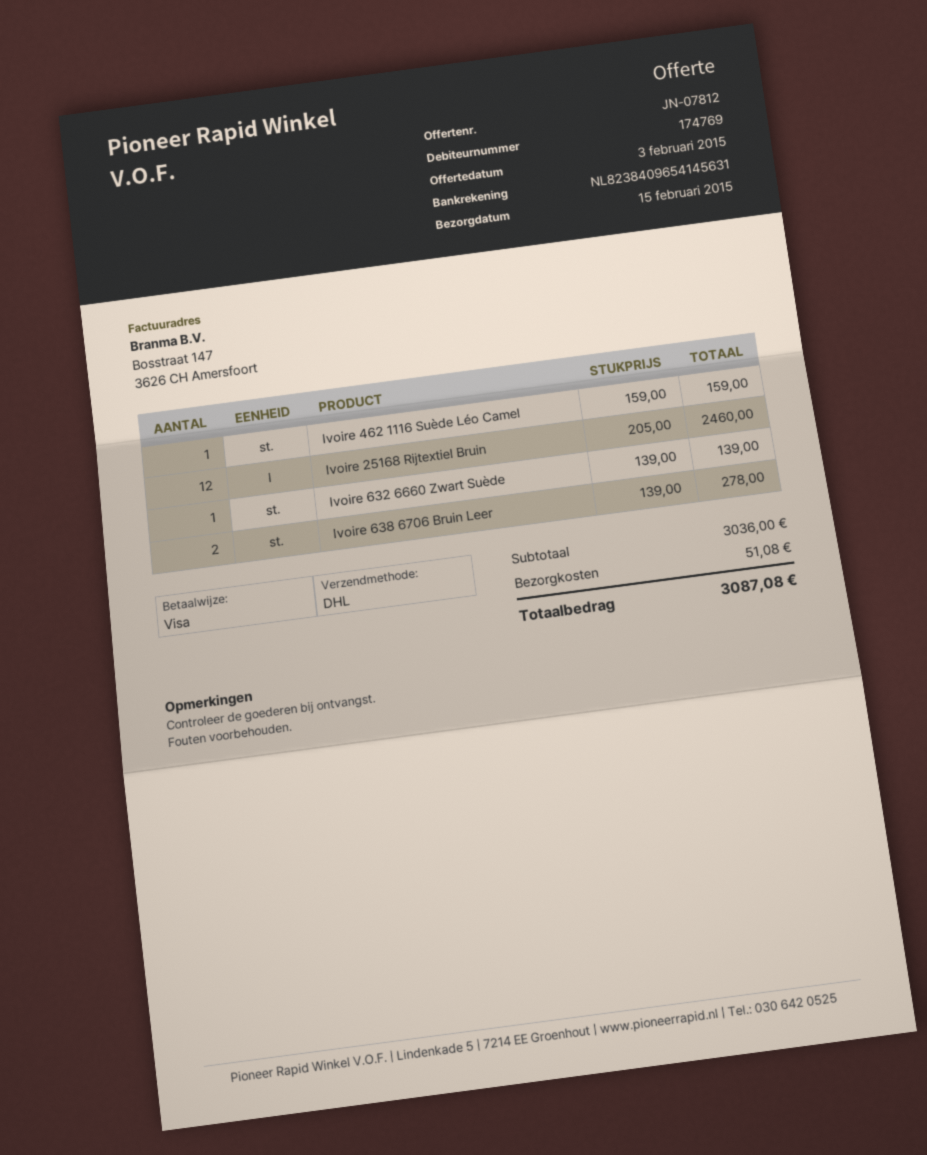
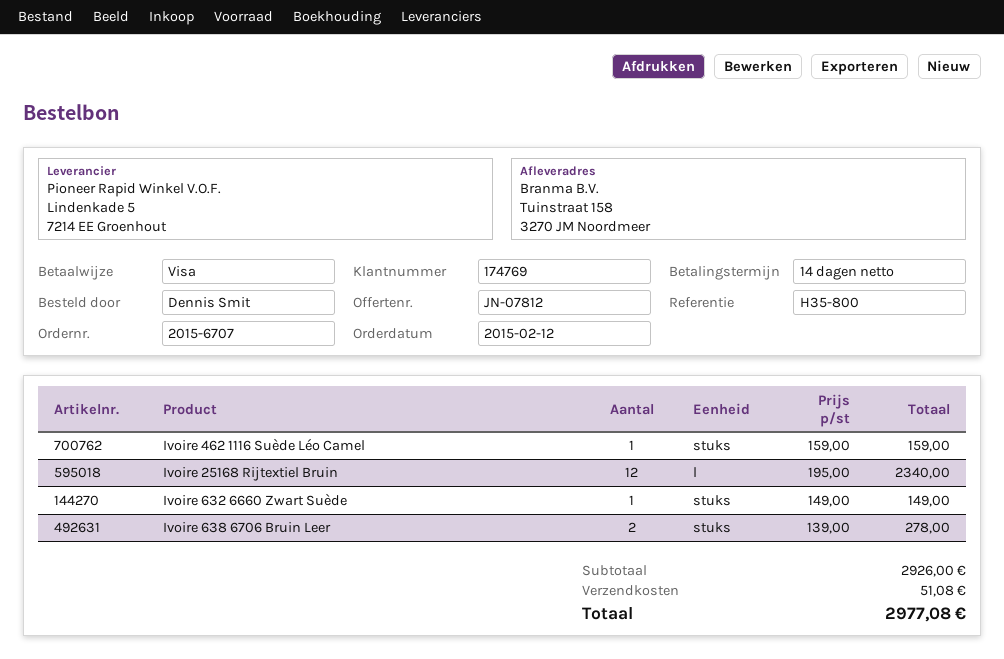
Ivoire 25168 Rijtextiel Bruin: 12 x 205.00 = 2460.00 -> 12 x 195.00 = 2340.00
Ivoire 632 6660 Zwart Suède: 1 x 139.00 = 139.00 -> 1 x 149.00 = 149.00
subtotal: 3036.00 -> 2926.00
total: 3087.08 -> 2977.08

